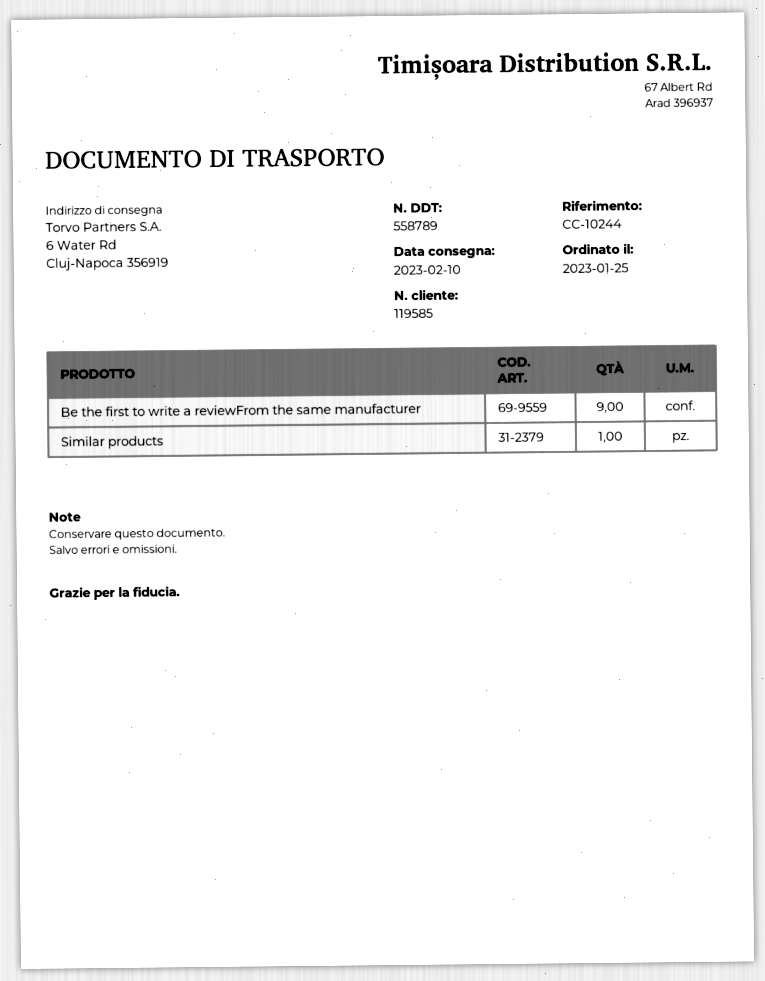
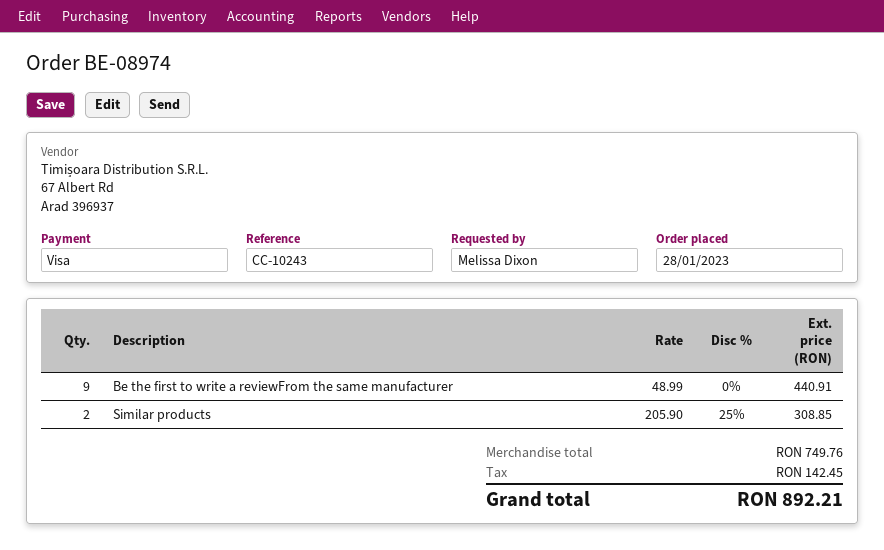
order date: 2023-01-25 -> 2023-01-28
reference: CC-10244 -> CC-10243
Similar products: 1 -> 2

